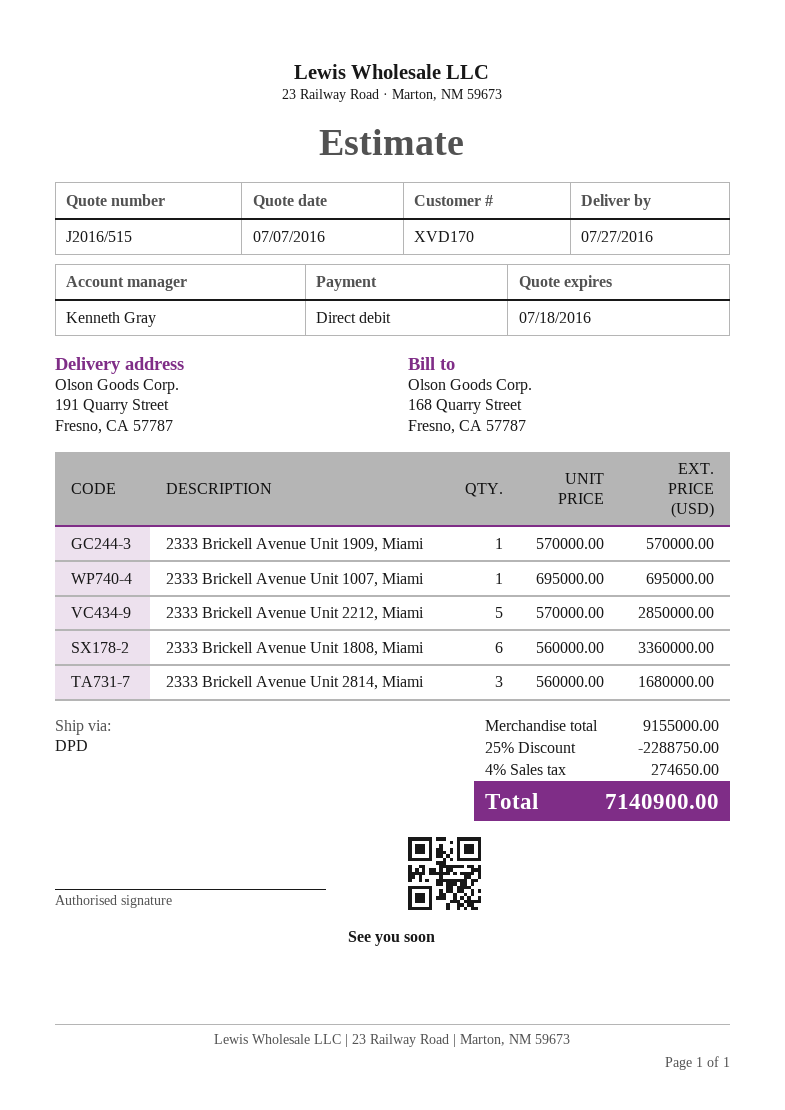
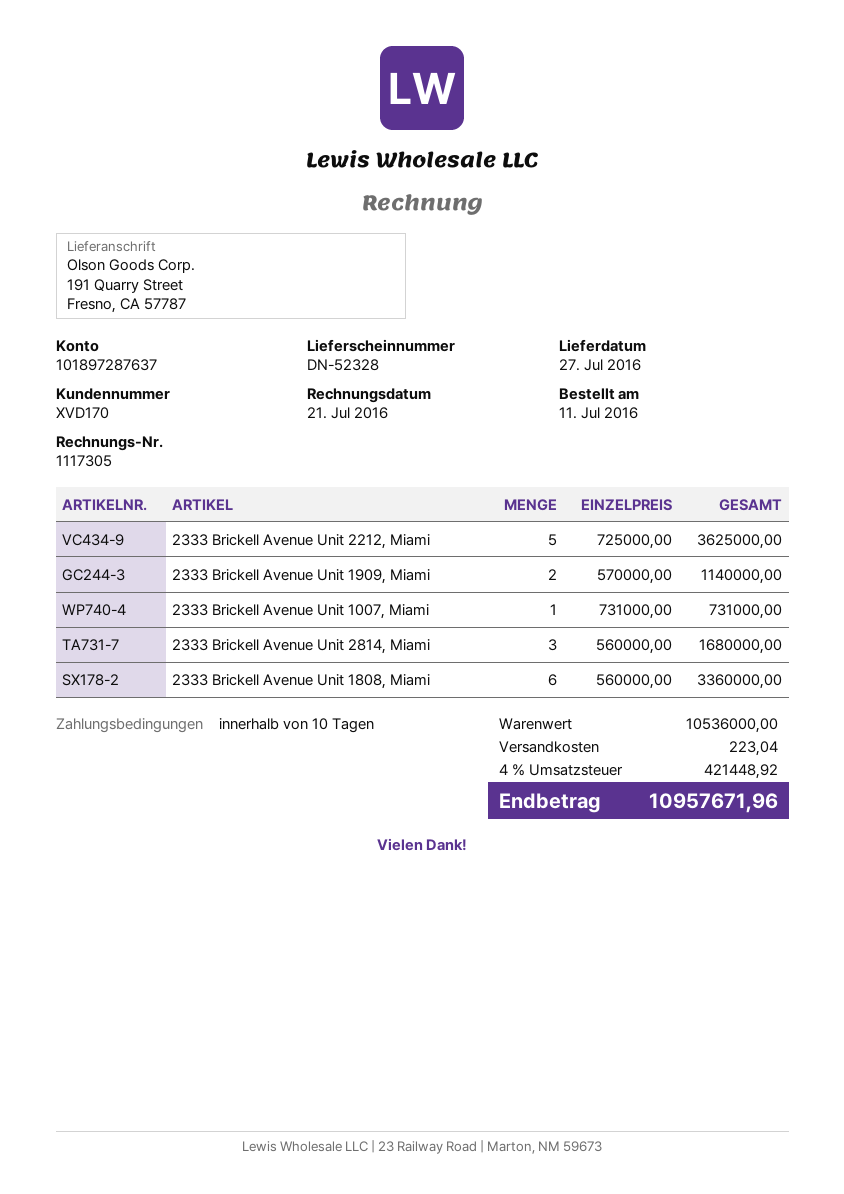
2333 Brickell Avenue Unit 1909, Miami: 1 x 570000.00 = 570000.00 -> 2 x 570000.00 = 1140000.00
2333 Brickell Avenue Unit 1007, Miami: 1 x 695000.00 = 695000.00 -> 1 x 731000.00 = 731000.00
2333 Brickell Avenue Unit 2212, Miami: 5 x 570000.00 = 2850000.00 -> 5 x 725000.00 = 3625000.00
subtotal: 9155000.00 -> 10536000.00
discount: 25% = 2288750.00 -> none
shipping: none -> 223.04
tax: 4% = 274650.00 -> 4% = 421448.92
total: 7140900.00 -> 10957671.96

